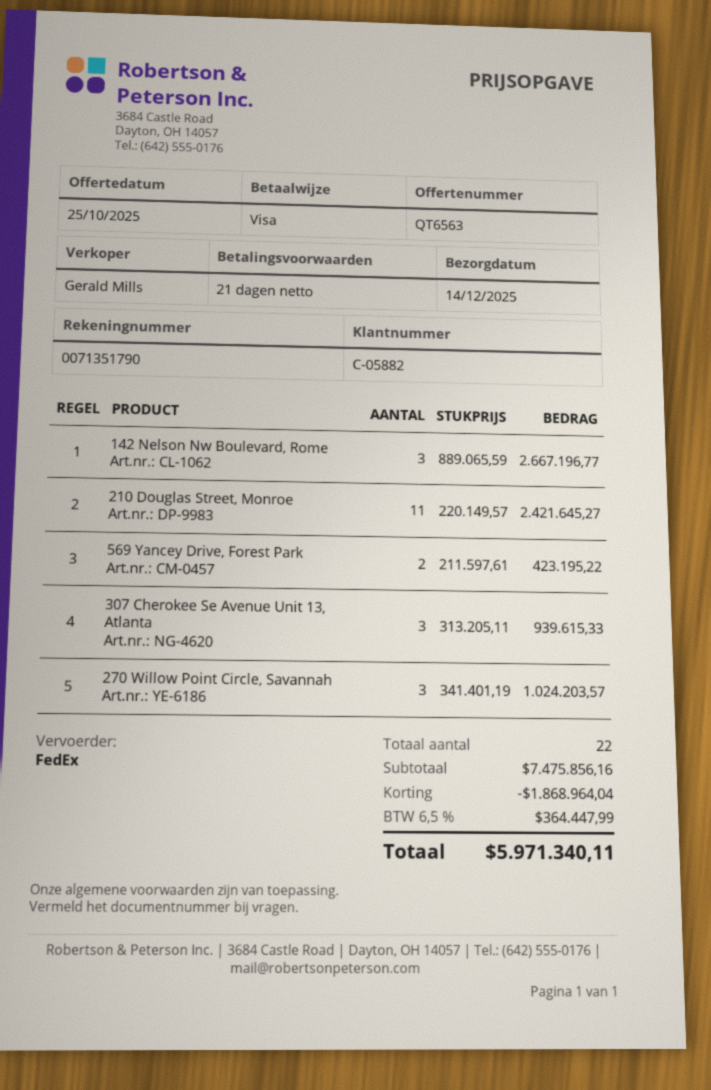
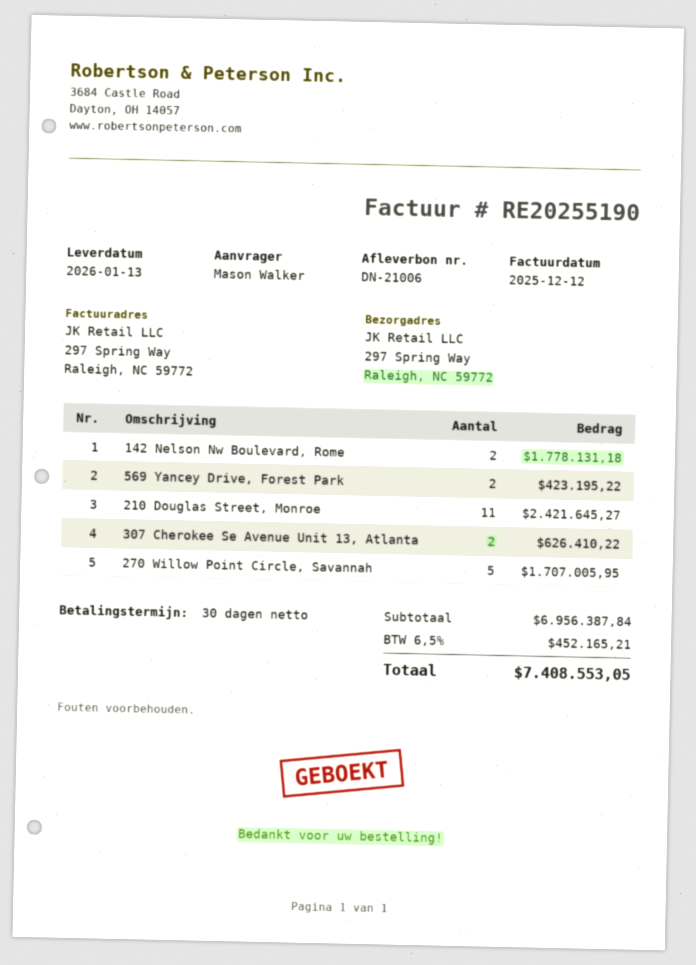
delivery date: 2025-12-14 -> 2026-01-13
payment terms: 21 days -> 30 days
142 Nelson Nw Boulevard, Rome: 3 for 2667196.77 -> 2 for 1778131.18
307 Cherokee Se Avenue Unit 13, Atlanta: 3 for 939615.33 -> 2 for 626410.22
270 Willow Point Circle, Savannah: 3 for 1024203.57 -> 5 for 1707005.95
subtotal: 7475856.16 -> 6956387.84
discount: 1868964.04 -> none
tax: 6.5% = 364447.99 -> 6.5% = 452165.21
total: 5971340.11 -> 7408553.05

